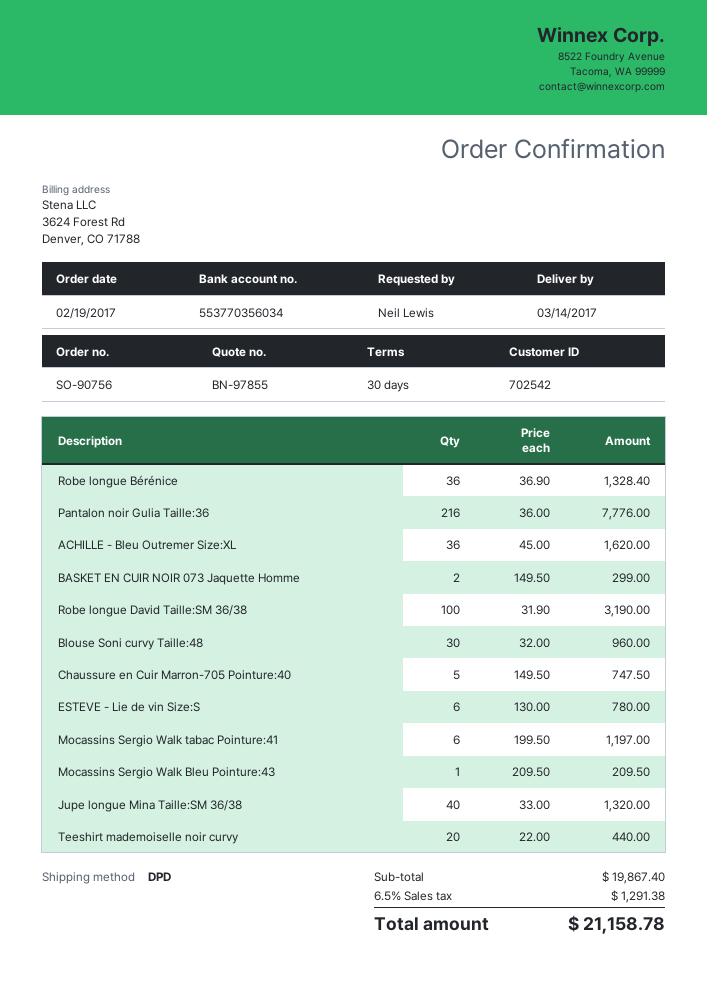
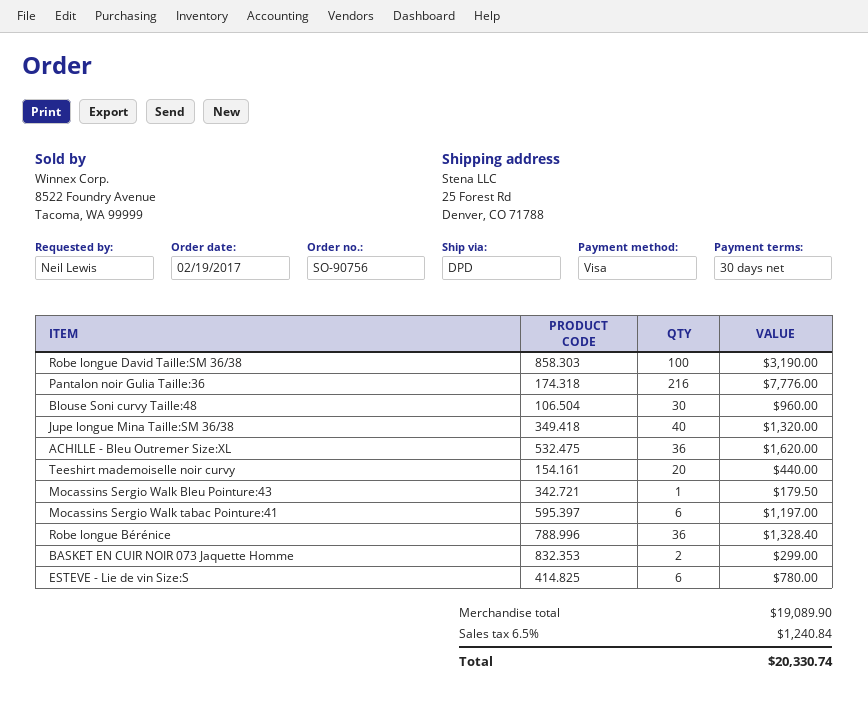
Chaussure en Cuir Marron-705 Pointure:40: 5 for 747.50 -> none
Mocassins Sergio Walk Bleu Pointure:43: 1 for 209.50 -> 1 for 179.50
subtotal: 19867.40 -> 19089.90
tax: 6.5% = 1291.38 -> 6.5% = 1240.84
total: 21158.78 -> 20330.74

